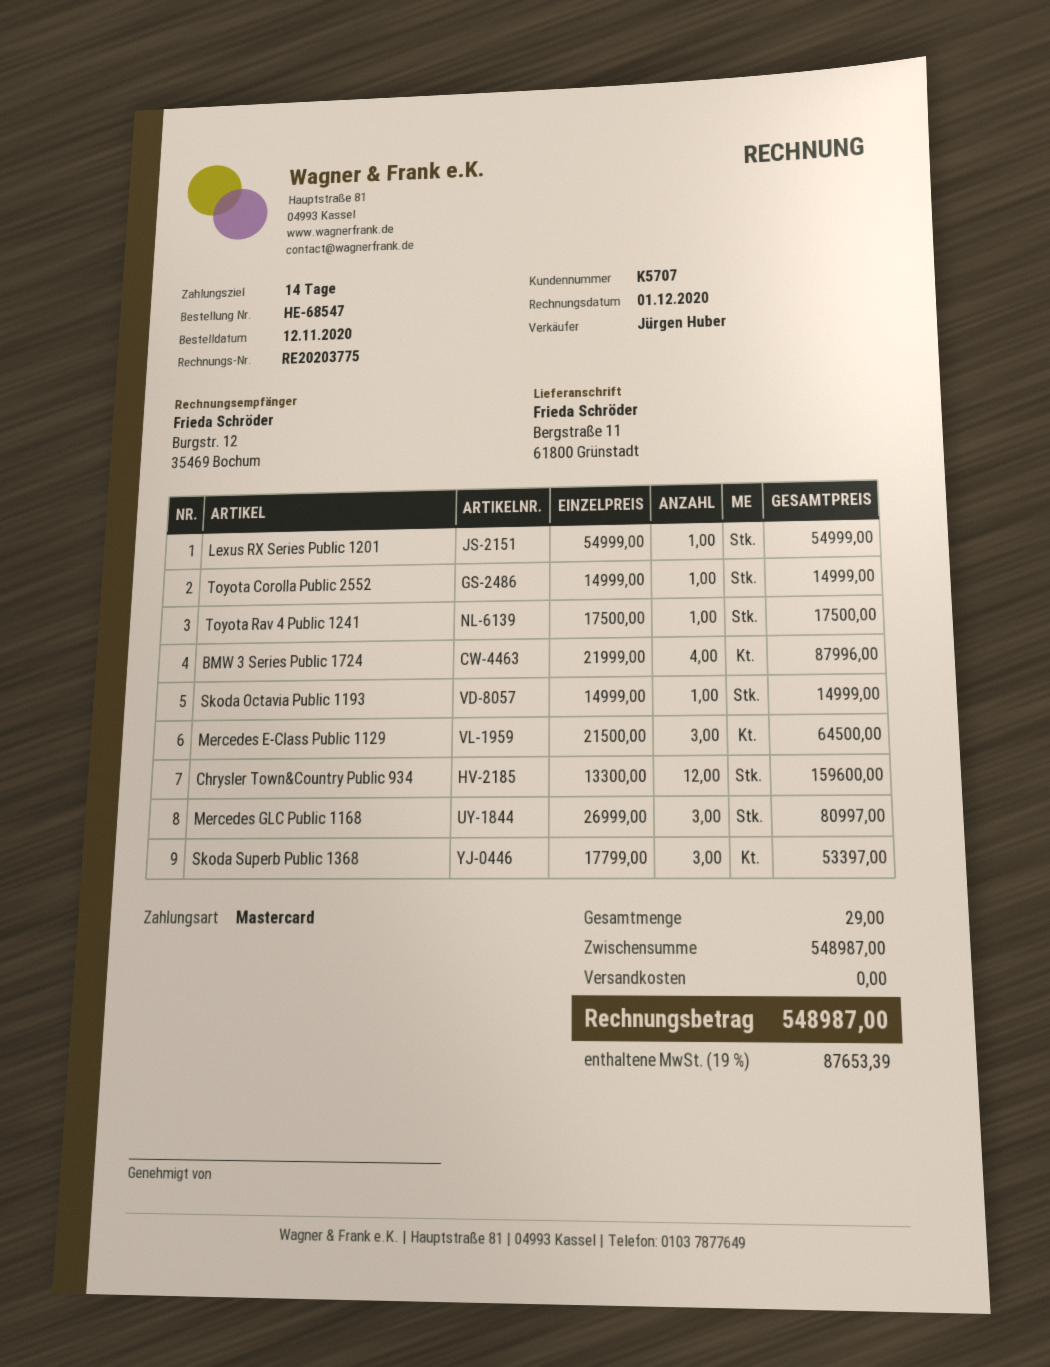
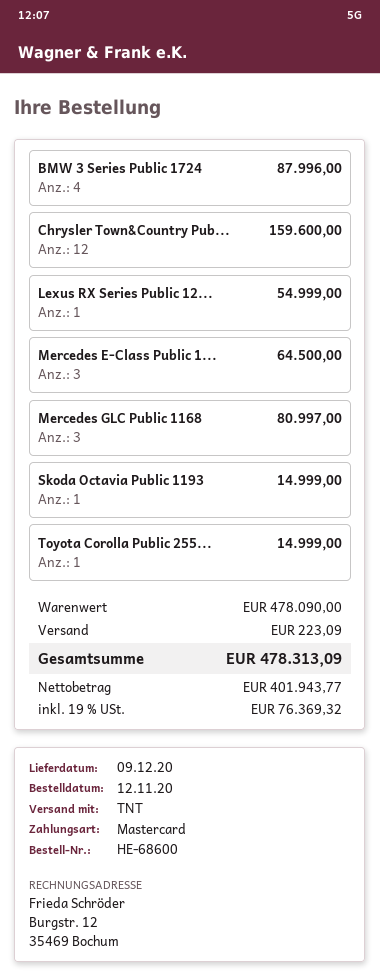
order number: HE-68547 -> HE-68600
Toyota Rav 4 Public 1241: 1 for 17500.00 -> none
Skoda Superb Public 1368: 3 for 53397.00 -> none
subtotal: 548987.00 -> 478090.00
shipping: 0.00 -> 223.09
tax: 19% = 87653.39 -> 19% = 76369.32
total: 548987.00 -> 478313.09

